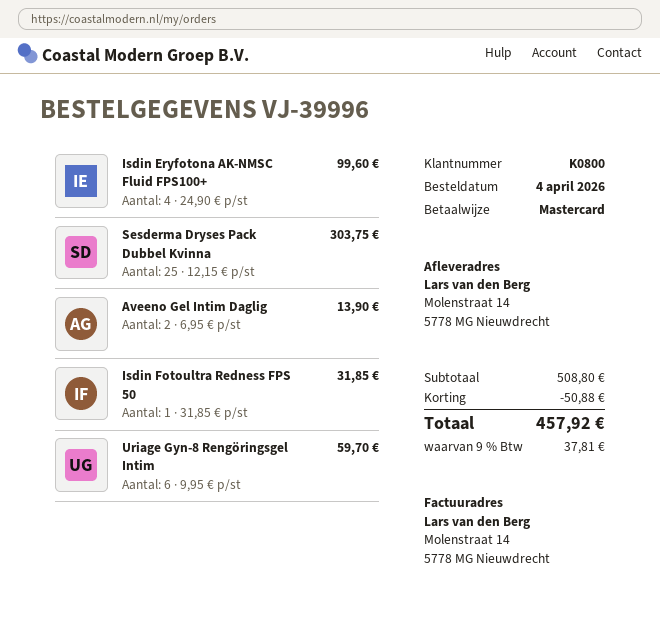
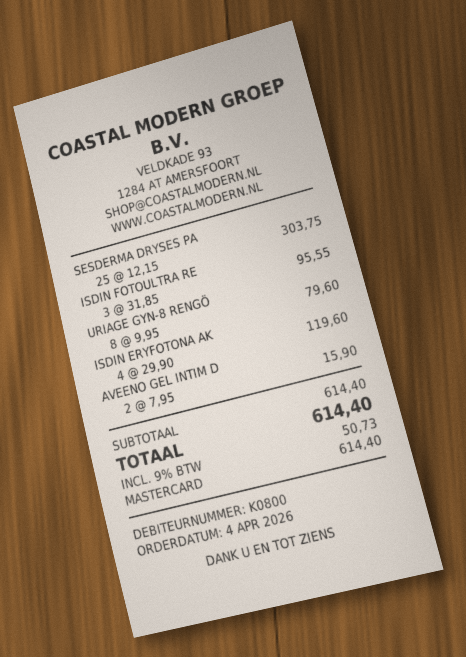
Isdin Eryfotona AK-NMSC Fluid FPS100+: 4 x 24.90 = 99.60 -> 4 x 29.90 = 119.60
Aveeno Gel Intim Daglig: 2 x 6.95 = 13.90 -> 2 x 7.95 = 15.90
Isdin Fotoultra Redness FPS 50: 1 x 31.85 = 31.85 -> 3 x 31.85 = 95.55
Uriage Gyn-8 Rengöringsgel Intim: 6 x 9.95 = 59.70 -> 8 x 9.95 = 79.60
subtotal: 508.80 -> 614.40
discount: 50.88 -> none
tax: 9% = 37.81 -> 9% = 50.73
total: 457.92 -> 614.40

